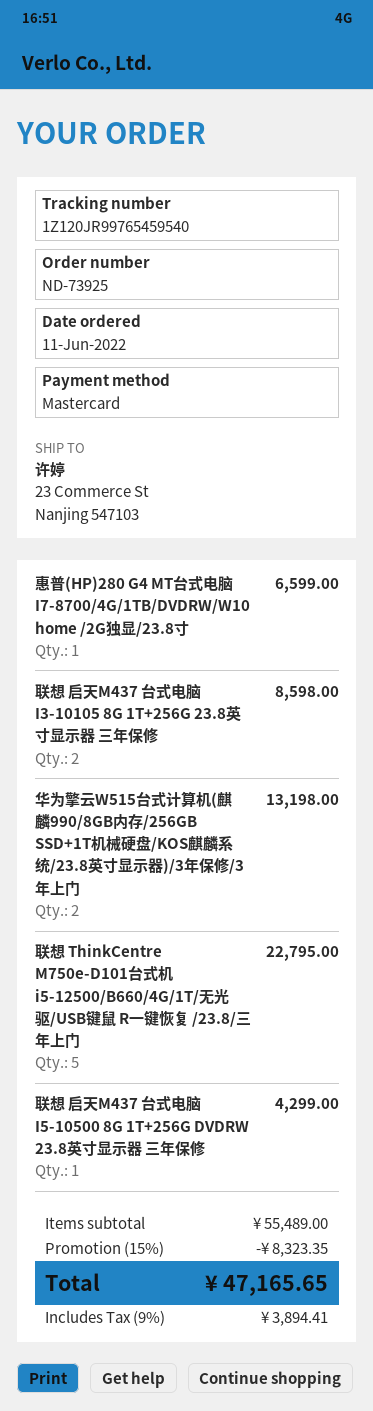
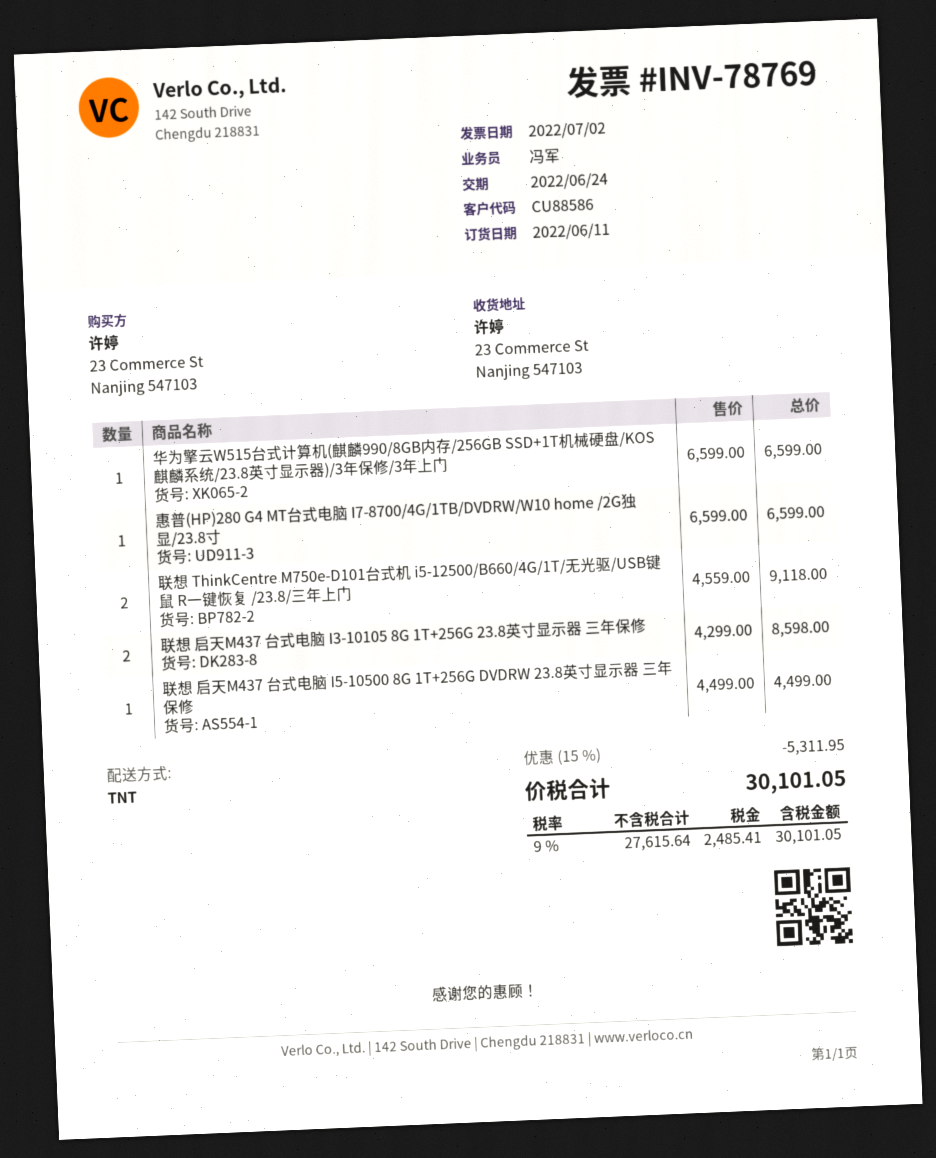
华为擎云W515台式计算机(麒麟990/8GB内存/256GB SSD+1T机械硬盘/KOS麒麟系统/23.8英寸显示器)/3年保修/3年上门: 2 for 13198.00 -> 1 for 6599.00
联想 ThinkCentre M750e-D101台式机 i5-12500/B660/4G/1T/无光驱/USB键鼠 R一键恢复 /23.8/三年上门: 5 for 22795.00 -> 2 for 9118.00
联想 启天M437 台式电脑 I5-10500 8G 1T+256G DVDRW 23.8英寸显示器 三年保修: 1 for 4299.00 -> 1 for 4499.00
discount: 15% = 8323.35 -> 15% = 5311.95
tax: 9% = 3894.41 -> 9% = 2485.41
total: 47165.65 -> 30101.05

